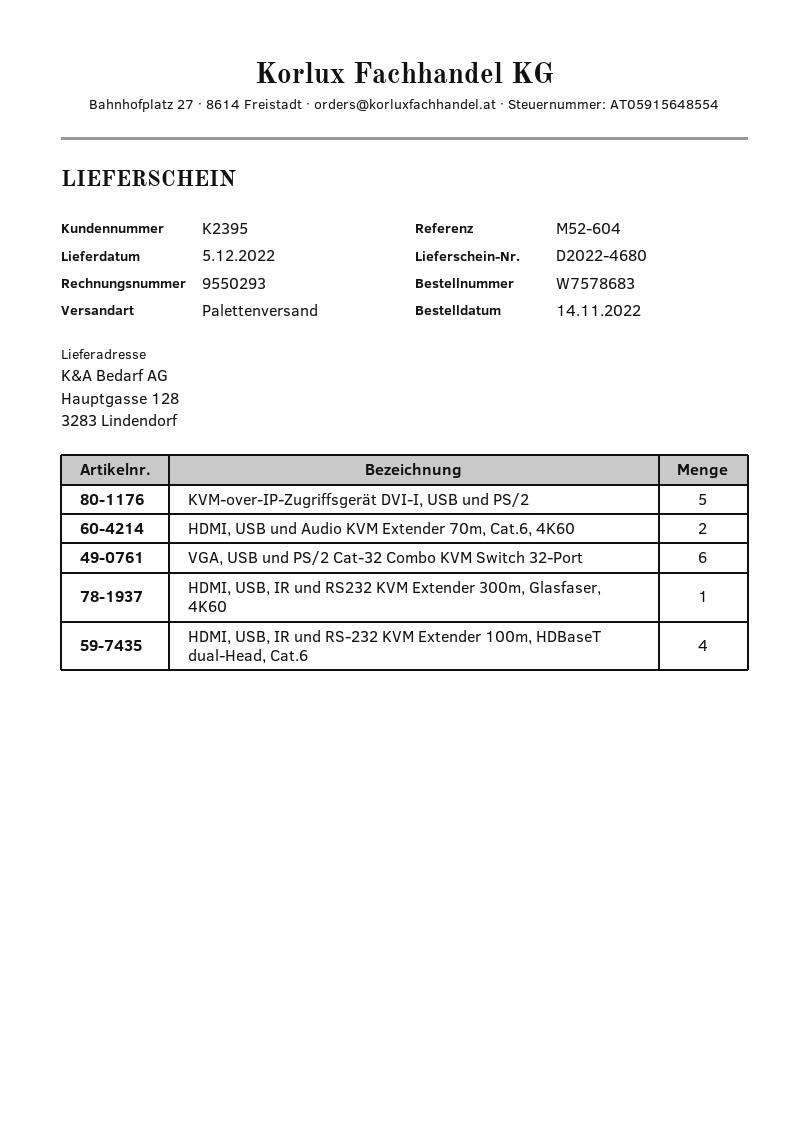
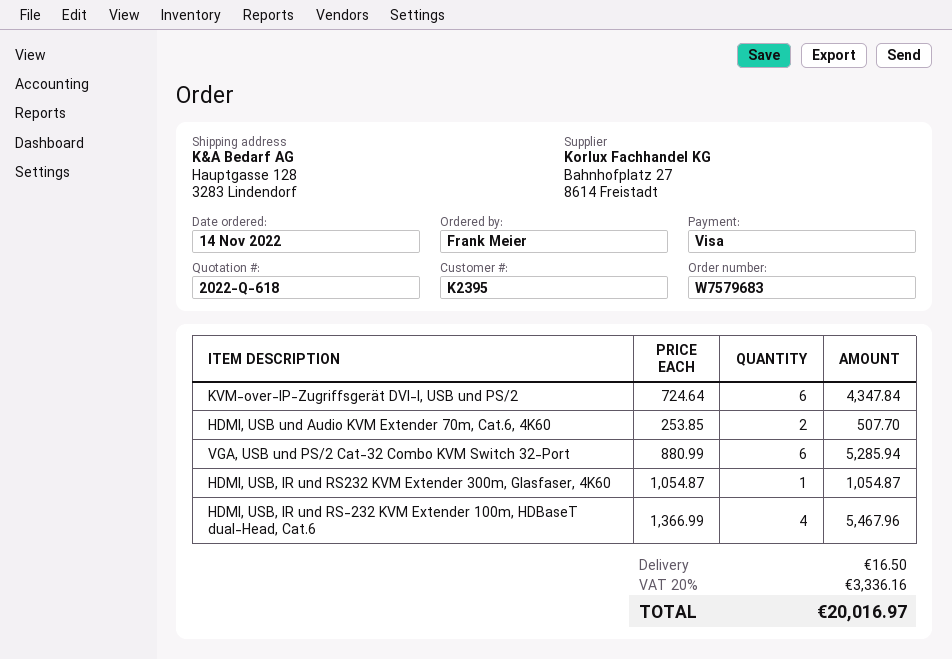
order number: W7578683 -> W7579683
KVM-over-IP-Zugriffsgerät DVI-I, USB und PS/2: 5 -> 6

